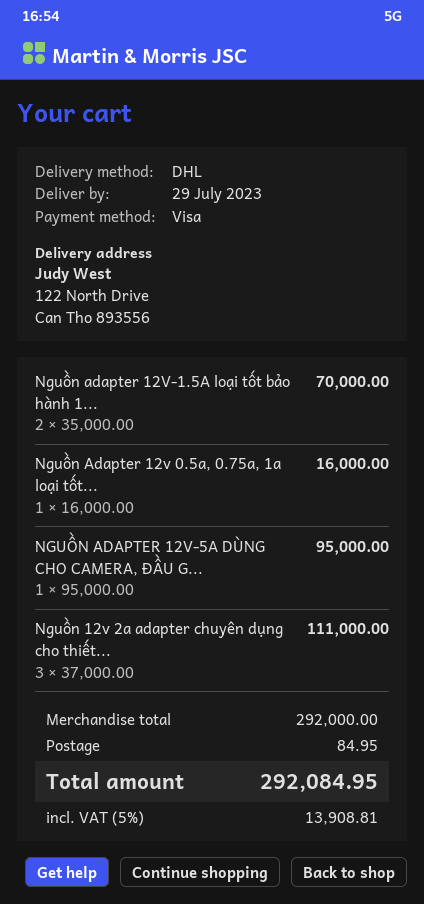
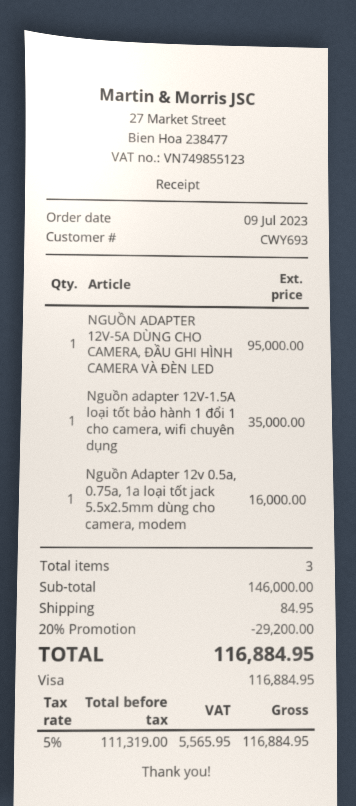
Nguồn adapter 12V-1.5A loại tốt bảo hành 1...: 2 for 70000.00 -> 1 for 35000.00
Nguồn 12v 2a adapter chuyên dụng cho thiết...: 3 for 111000.00 -> none
subtotal: 292000.00 -> 146000.00
discount: none -> 20% = 29200.00
tax: 5% = 13908.81 -> 5% = 5565.95
total: 292084.95 -> 116884.95

